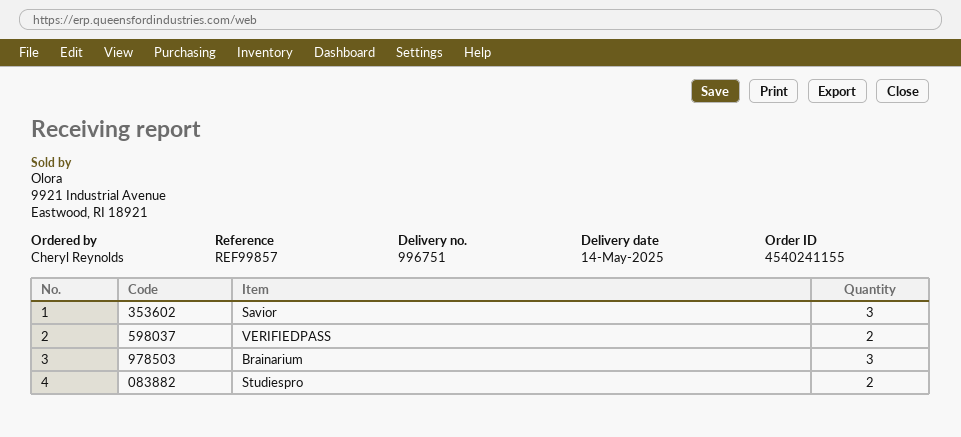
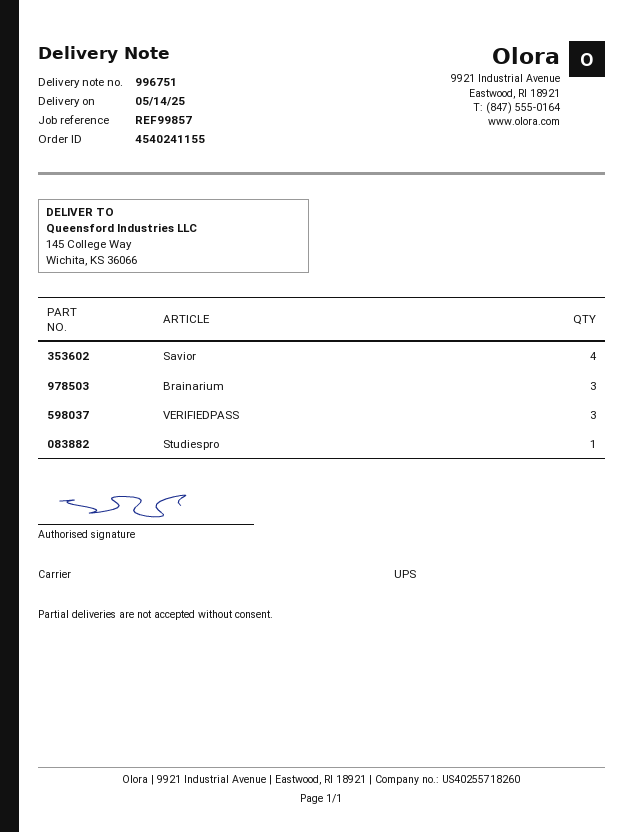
Savior: 3 -> 4
VERIFIEDPASS: 2 -> 3
Studiespro: 2 -> 1

